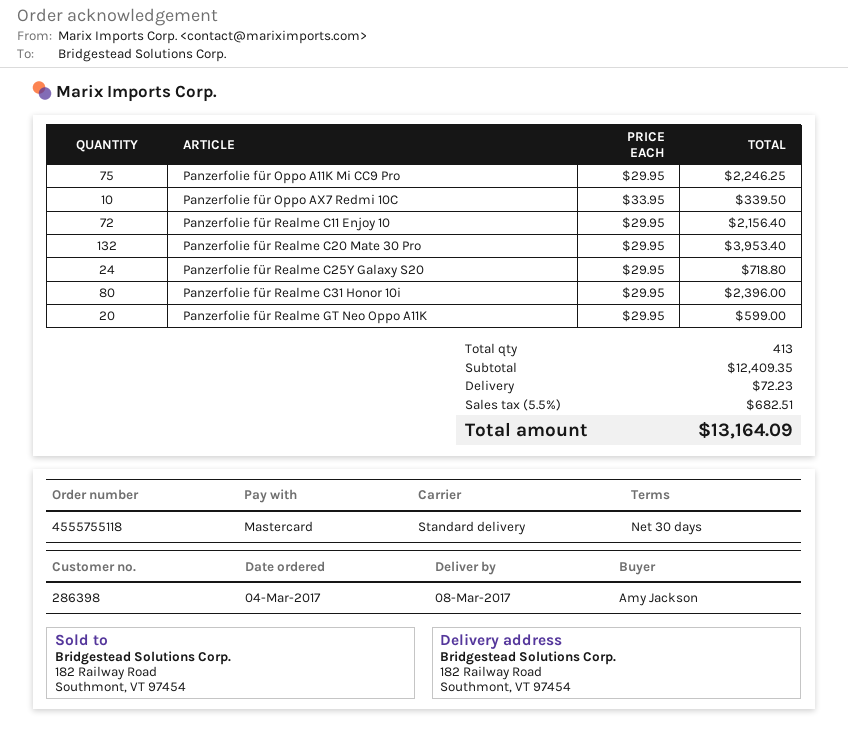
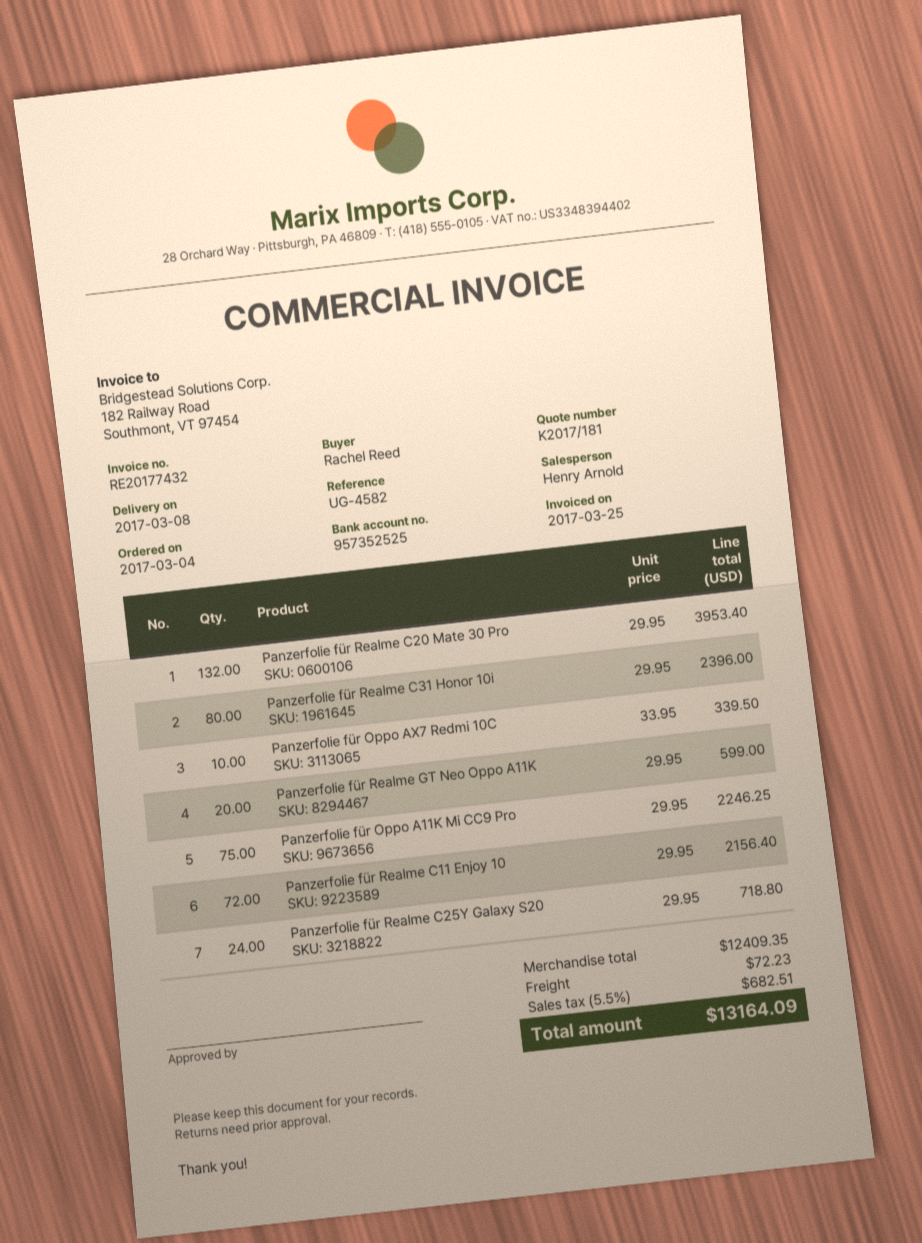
ordered by: Amy Jackson -> Rachel Reed

